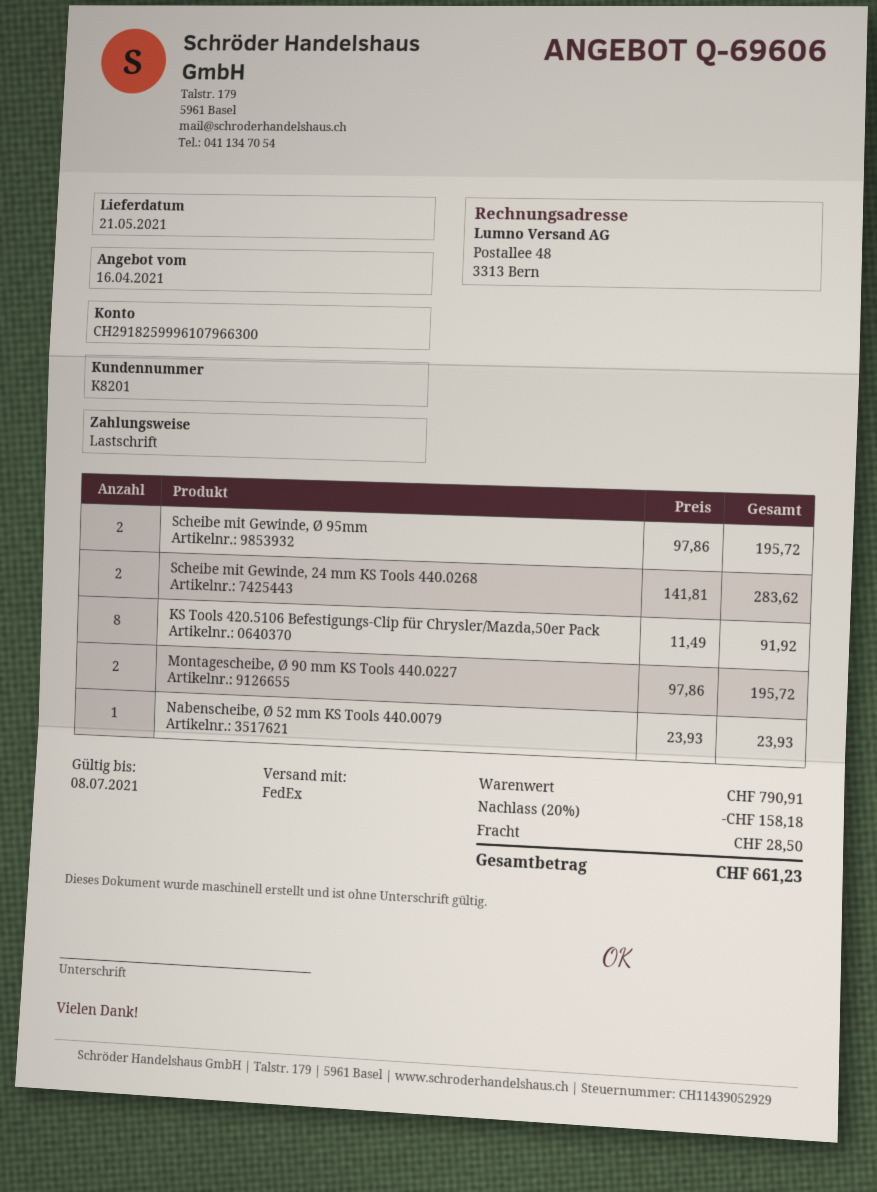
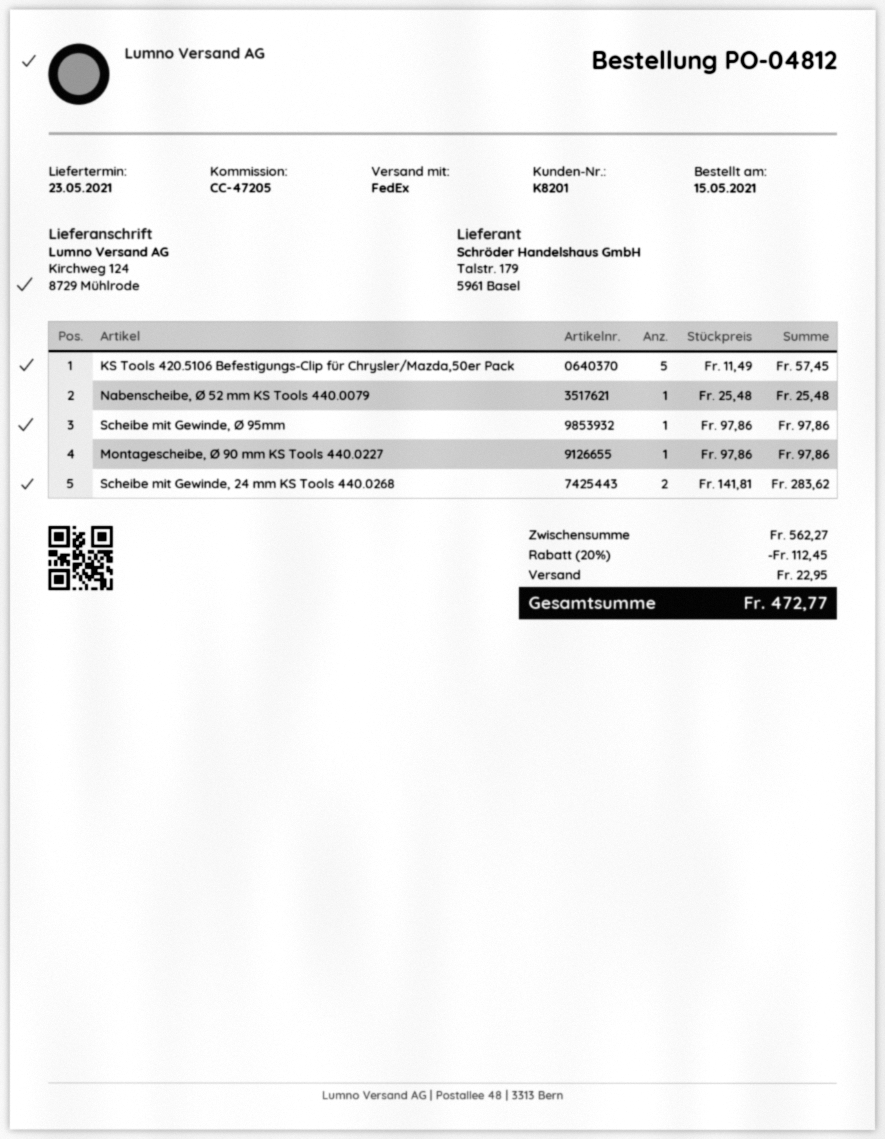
delivery date: 2021-05-21 -> 2021-05-23
Scheibe mit Gewinde, Ø 95mm: 2 x 97.86 = 195.72 -> 1 x 97.86 = 97.86
KS Tools 420.5106 Befestigungs-Clip für Chrysler/Mazda,50er Pack: 8 x 11.49 = 91.92 -> 5 x 11.49 = 57.45
Montagescheibe, Ø 90 mm KS Tools 440.0227: 2 x 97.86 = 195.72 -> 1 x 97.86 = 97.86
Nabenscheibe, Ø 52 mm KS Tools 440.0079: 1 x 23.93 = 23.93 -> 1 x 25.48 = 25.48
subtotal: 790.91 -> 562.27
discount: 20% = 158.18 -> 20% = 112.45
shipping: 28.50 -> 22.95
total: 661.23 -> 472.77

